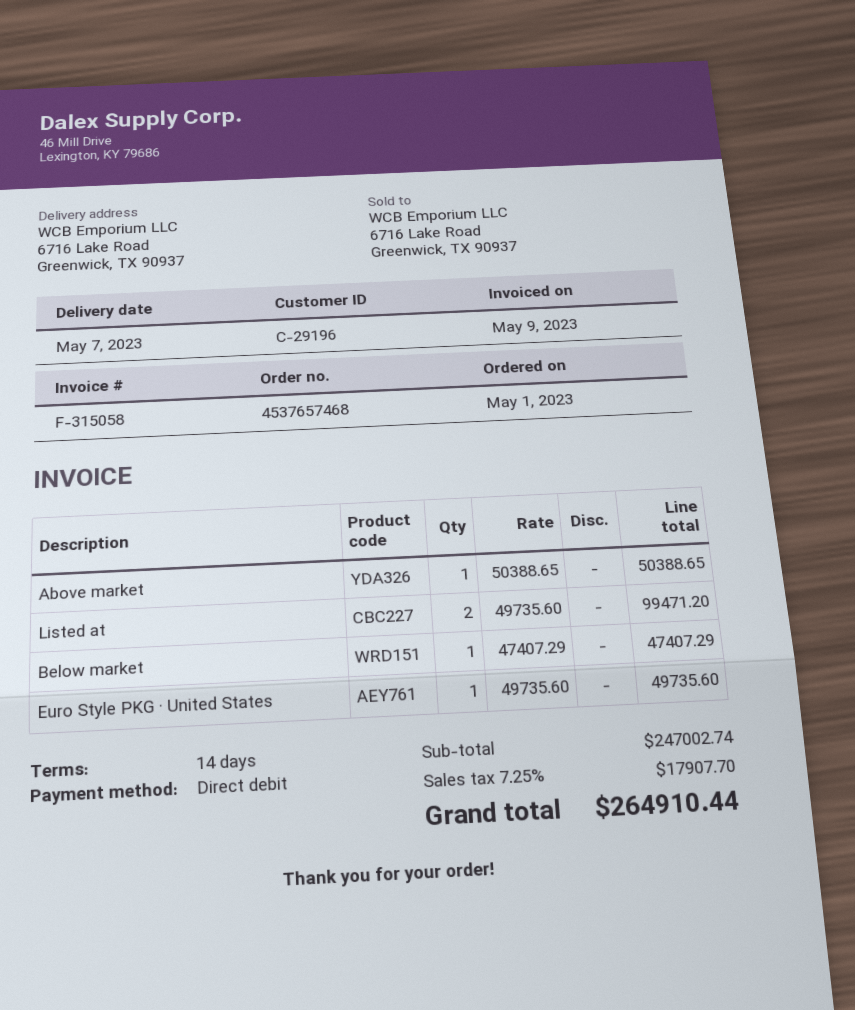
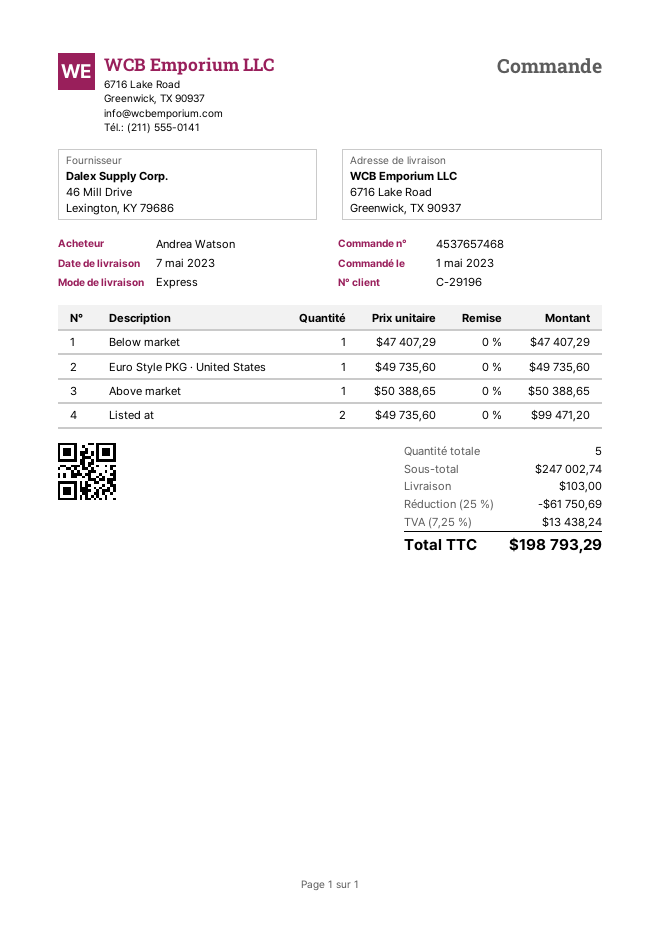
discount: none -> 25% = 61750.69
shipping: none -> 103.00
tax: 7.25% = 17907.70 -> 7.25% = 13438.24
total: 264910.44 -> 198793.29

